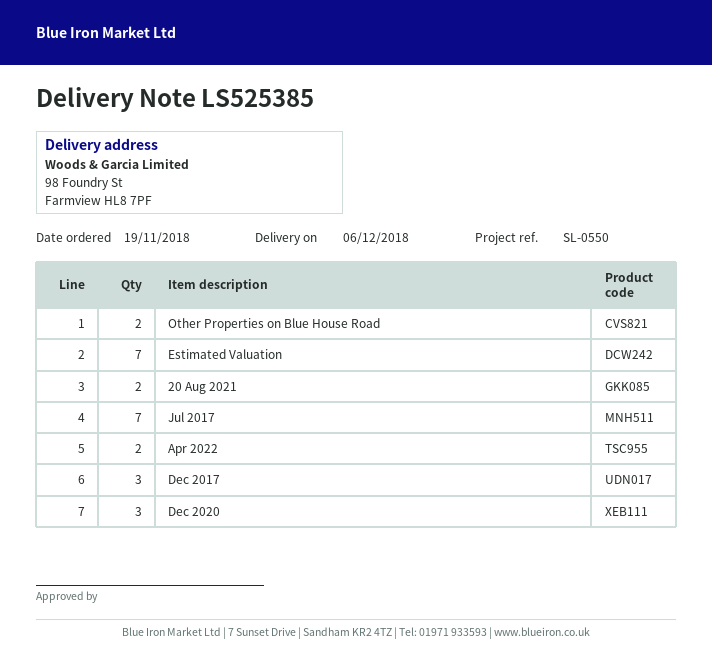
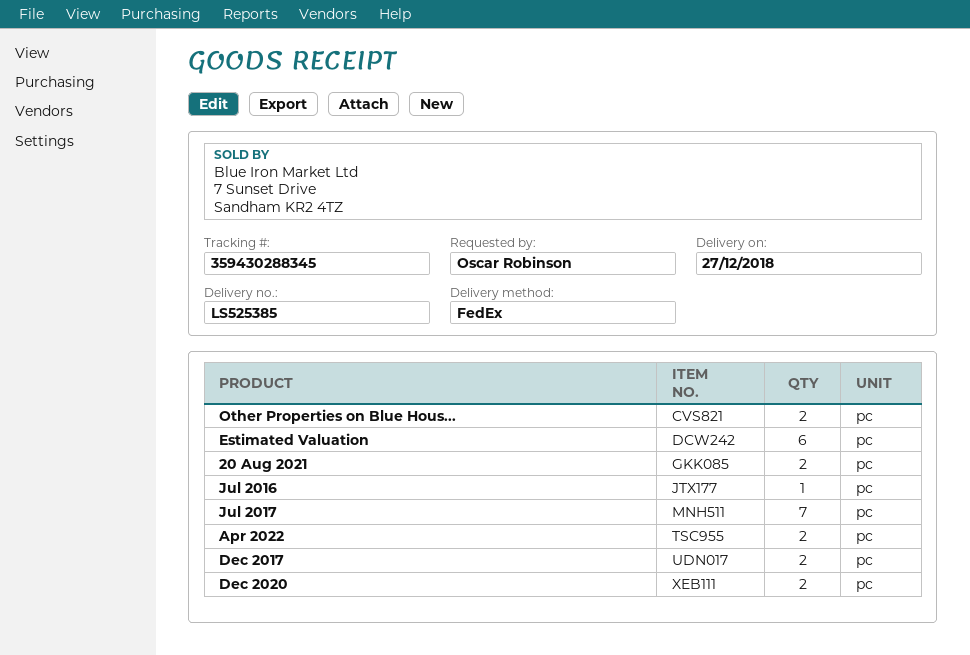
delivery date: 2018-12-06 -> 2018-12-27
Estimated Valuation: 7 -> 6
Dec 2017: 3 -> 2
Dec 2020: 3 -> 2
Jul 2016: none -> 1

